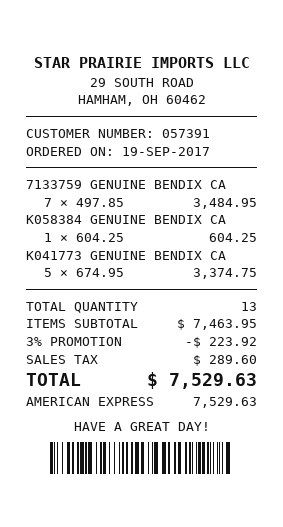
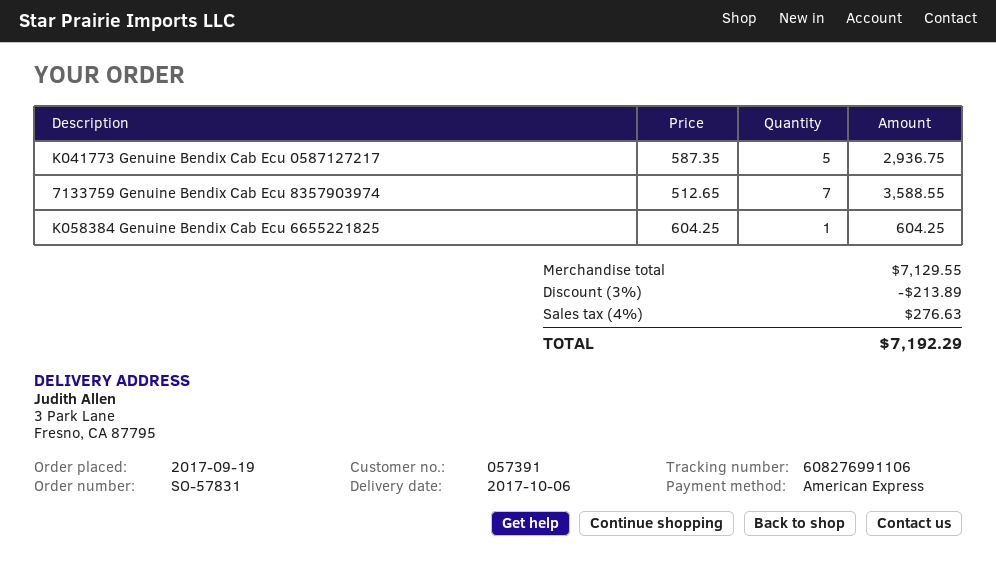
7133759 GENUINE BENDIX CA: 7 x 497.85 = 3484.95 -> 7 x 512.65 = 3588.55
K041773 GENUINE BENDIX CA: 5 x 674.95 = 3374.75 -> 5 x 587.35 = 2936.75
subtotal: 7463.95 -> 7129.55
discount: 3% = 223.92 -> 3% = 213.89
tax: 289.60 -> 276.63
total: 7529.63 -> 7192.29

